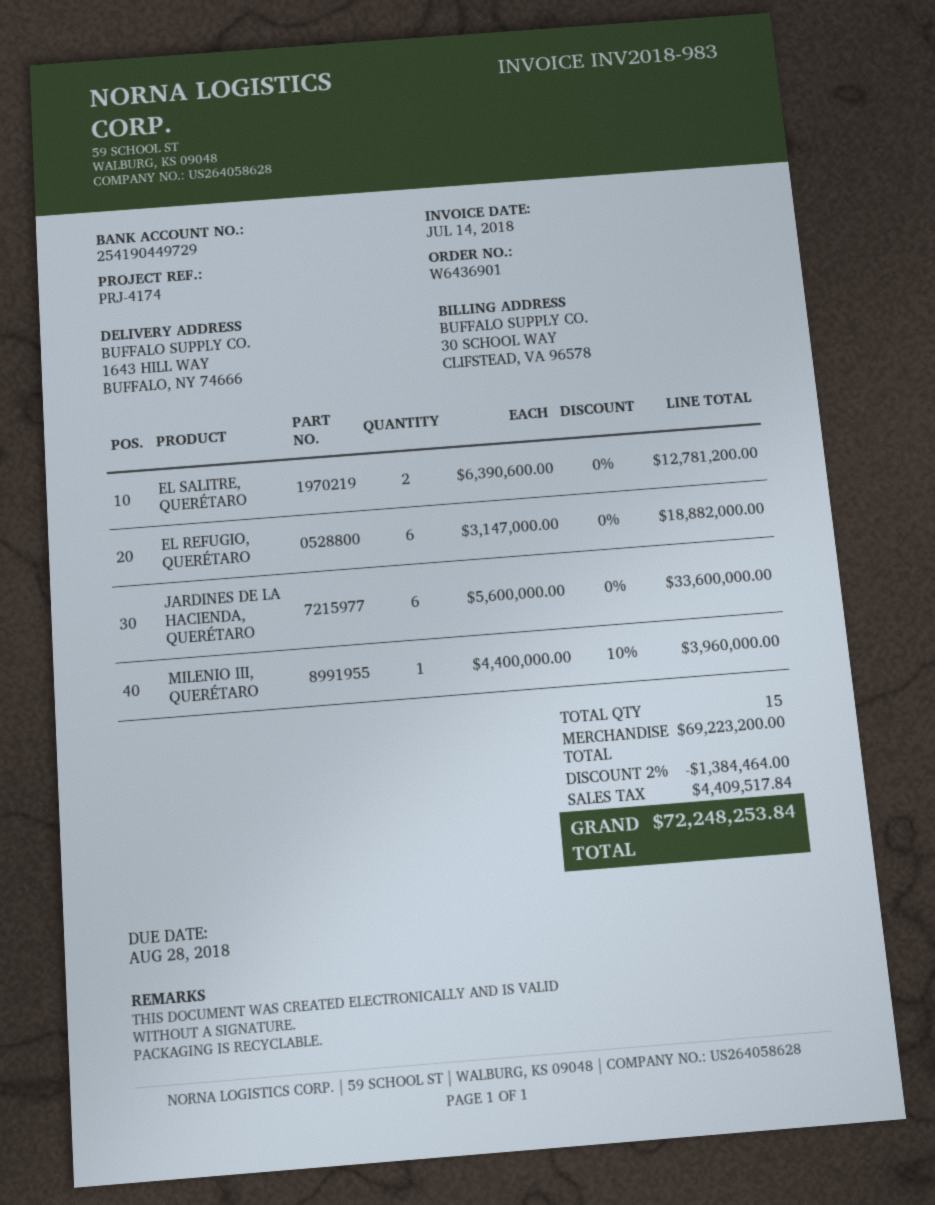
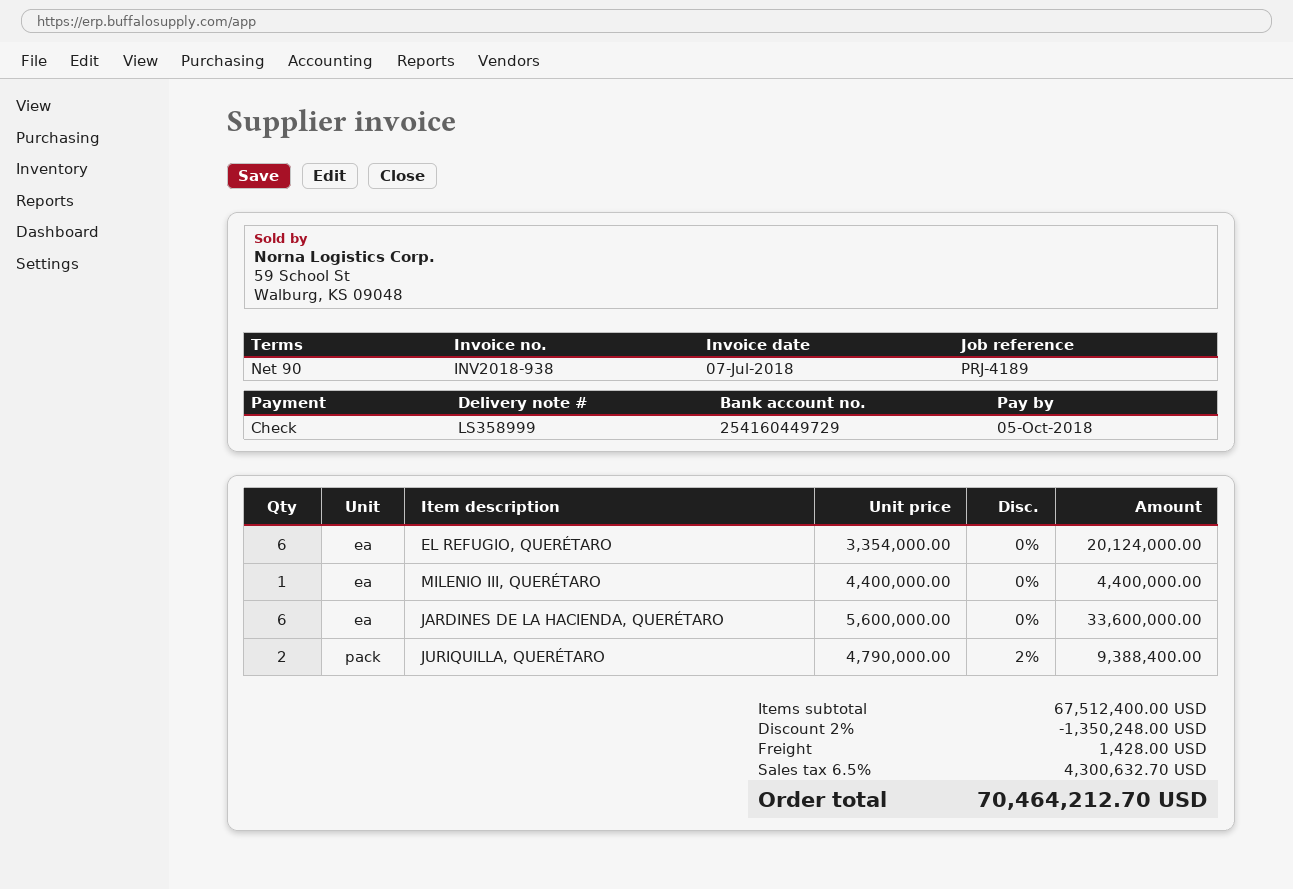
invoice number: INV2018-983 -> INV2018-938
invoice date: 2018-07-14 -> 2018-07-07
due date: 2018-08-28 -> 2018-10-05
reference: PRJ-4174 -> PRJ-4189
bank account: 254190449729 -> 254160449729
EL SALITRE, QUERÉTARO: 2 x 6390600.00 = 12781200.00 -> none
EL REFUGIO, QUERÉTARO: 6 x 3147000.00 = 18882000.00 -> 6 x 3354000.00 = 20124000.00
MILENIO III, QUERÉTARO: 1 x 4400000.00 - 10% = 3960000.00 -> 1 x 4400000.00 = 4400000.00
JURIQUILLA, QUERÉTARO: none -> 2 x 4790000.00 - 2% = 9388400.00
subtotal: 69223200.00 -> 67512400.00
discount: 2% = 1384464.00 -> 2% = 1350248.00
shipping: none -> 1428.00
tax: 4409517.84 -> 4300632.70
total: 72248253.84 -> 70464212.70

